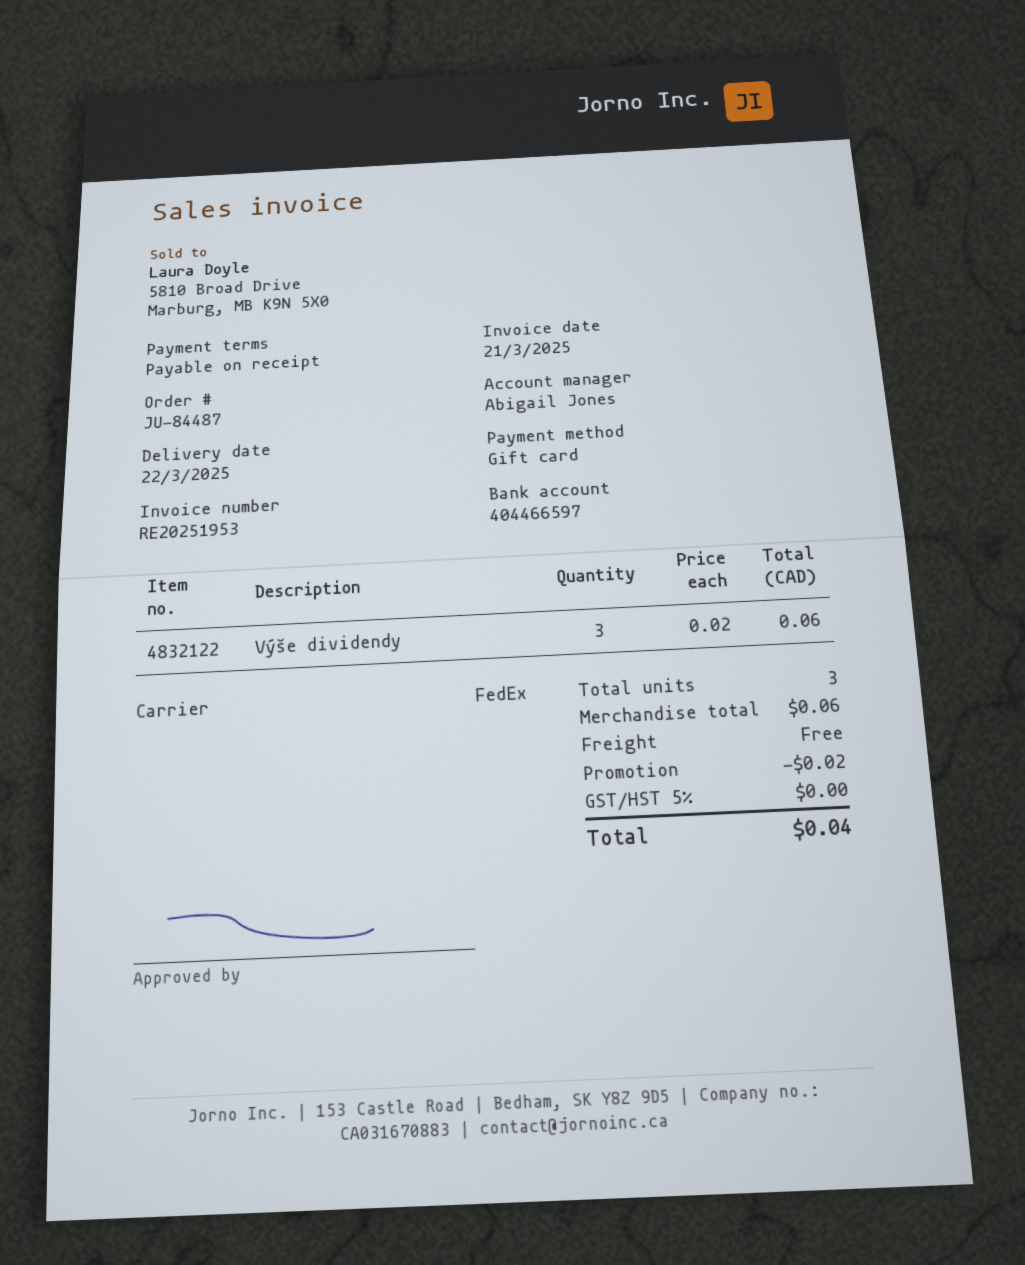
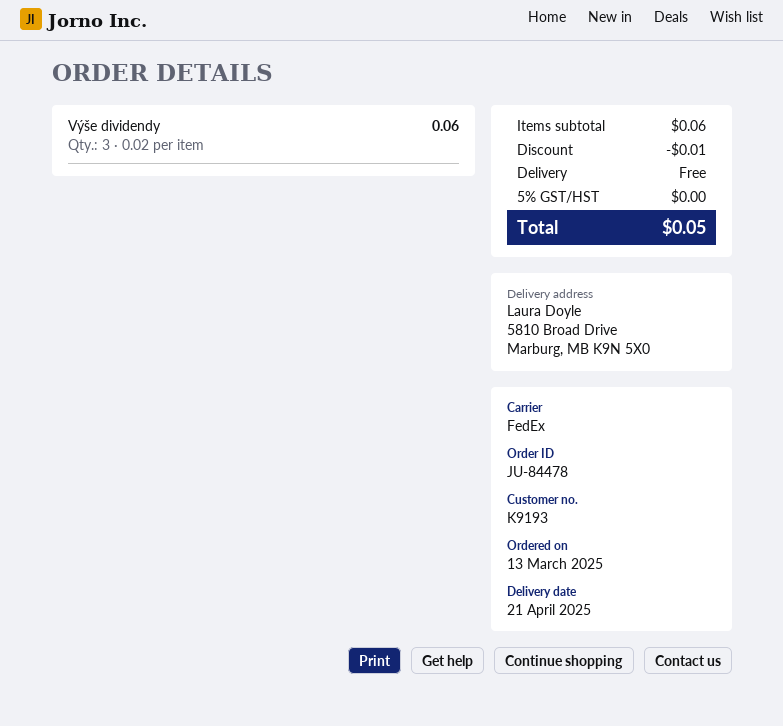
order number: JU-84487 -> JU-84478
delivery date: 2025-03-22 -> 2025-04-21
discount: 0.02 -> 0.01
total: 0.04 -> 0.05

